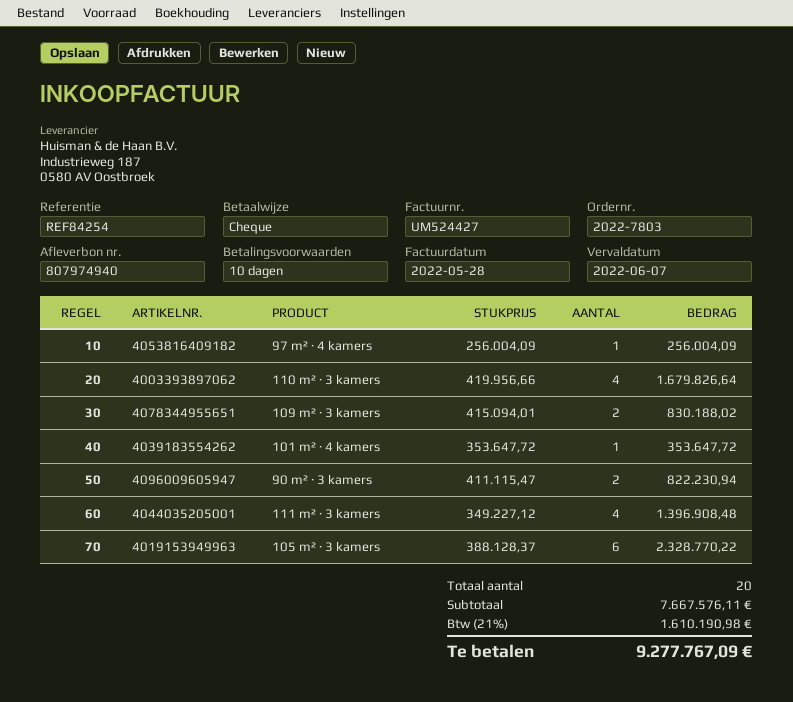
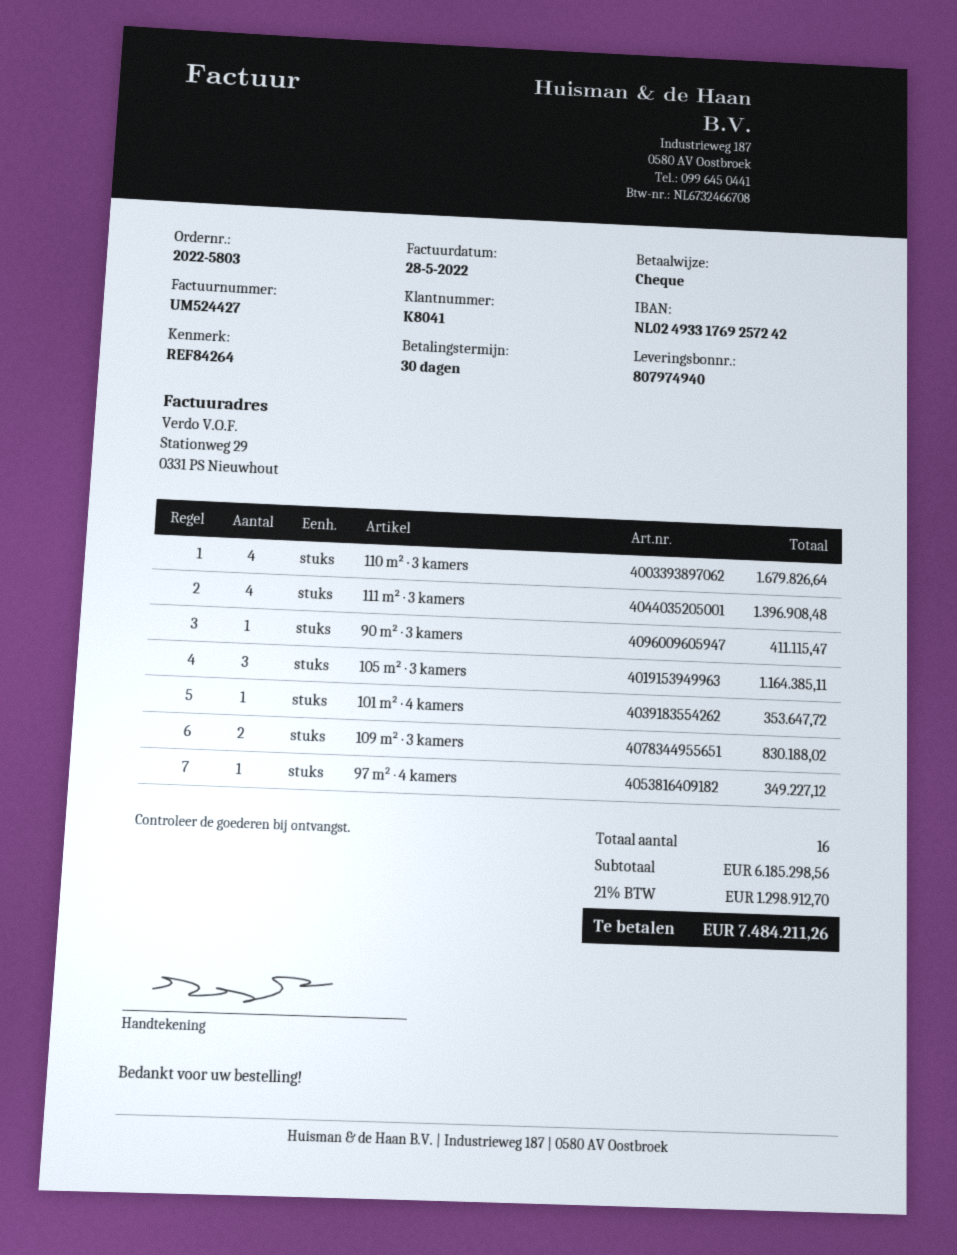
order number: 2022-7803 -> 2022-5803
payment terms: 10 days -> 30 days
reference: REF84254 -> REF84264
97 m² · 4 kamers: 1 for 256004.09 -> 1 for 349227.12
90 m² · 3 kamers: 2 for 822230.94 -> 1 for 411115.47
105 m² · 3 kamers: 6 for 2328770.22 -> 3 for 1164385.11
total quantity: 20 -> 16
subtotal: 7667576.11 -> 6185298.56
tax: 21% = 1610190.98 -> 21% = 1298912.70
total: 9277767.09 -> 7484211.26

